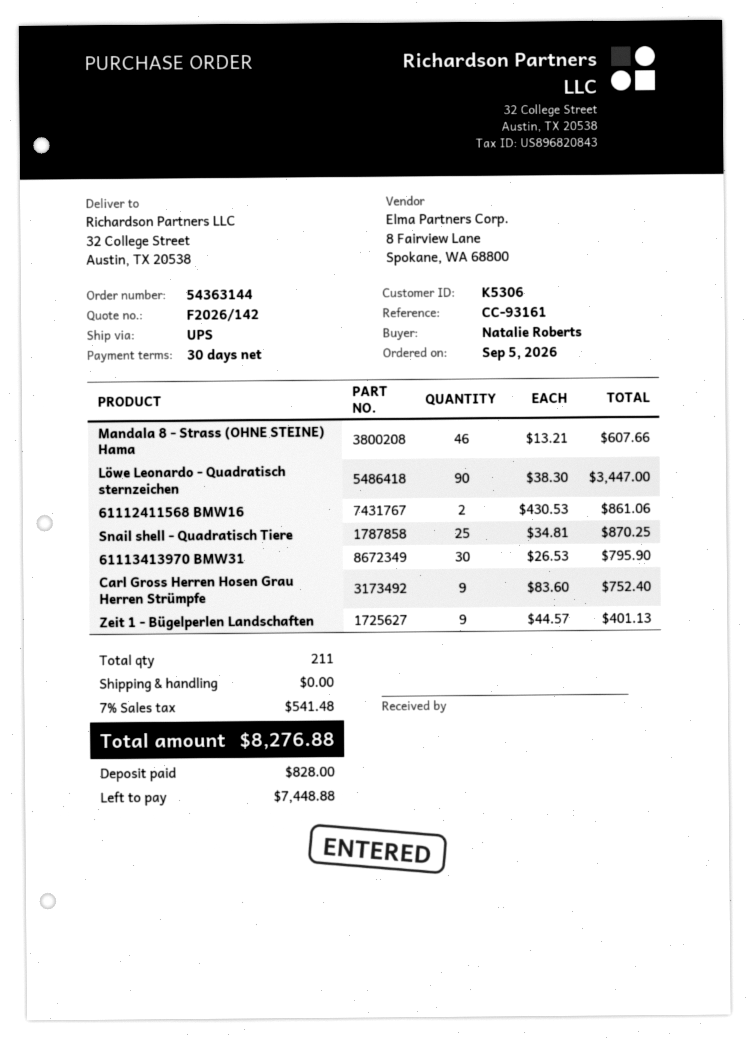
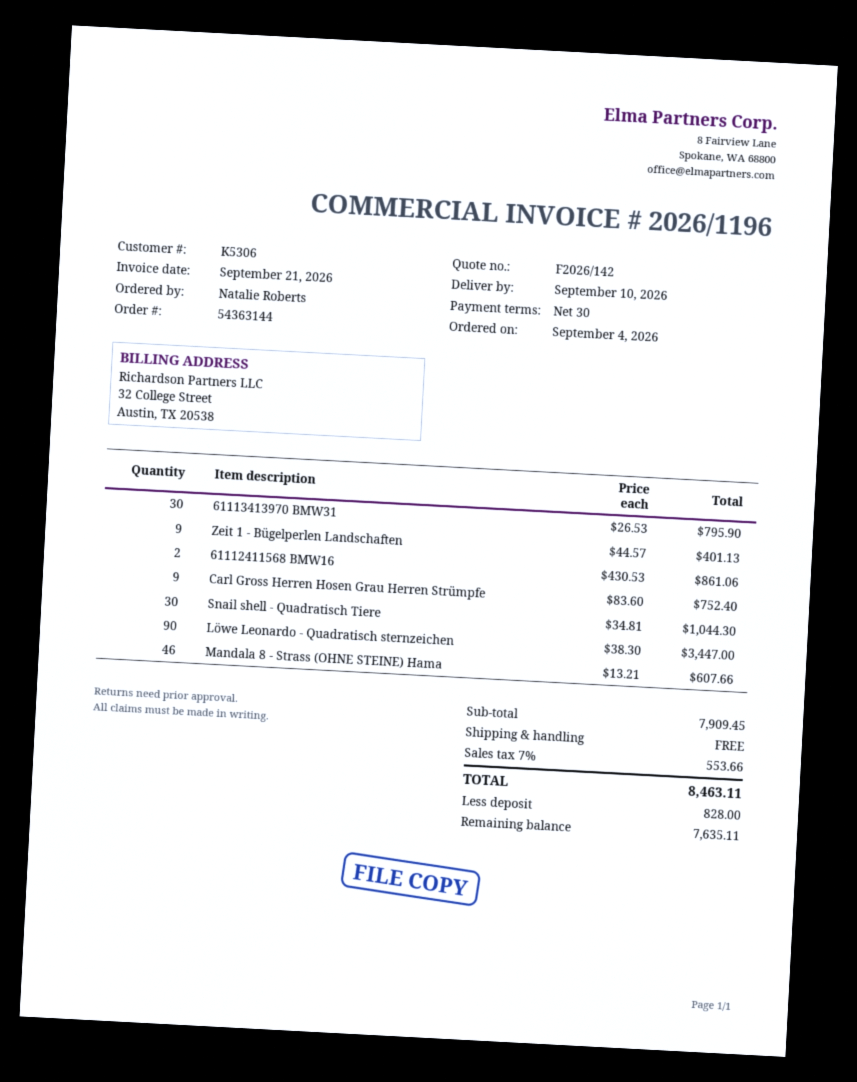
order date: 2026-09-05 -> 2026-09-04
Snail shell - Quadratisch Tiere: 25 x 34.81 = 870.25 -> 30 x 34.81 = 1044.30
tax: 7% = 541.48 -> 7% = 553.66
total: 8276.88 -> 8463.11
balance: 7448.88 -> 7635.11

